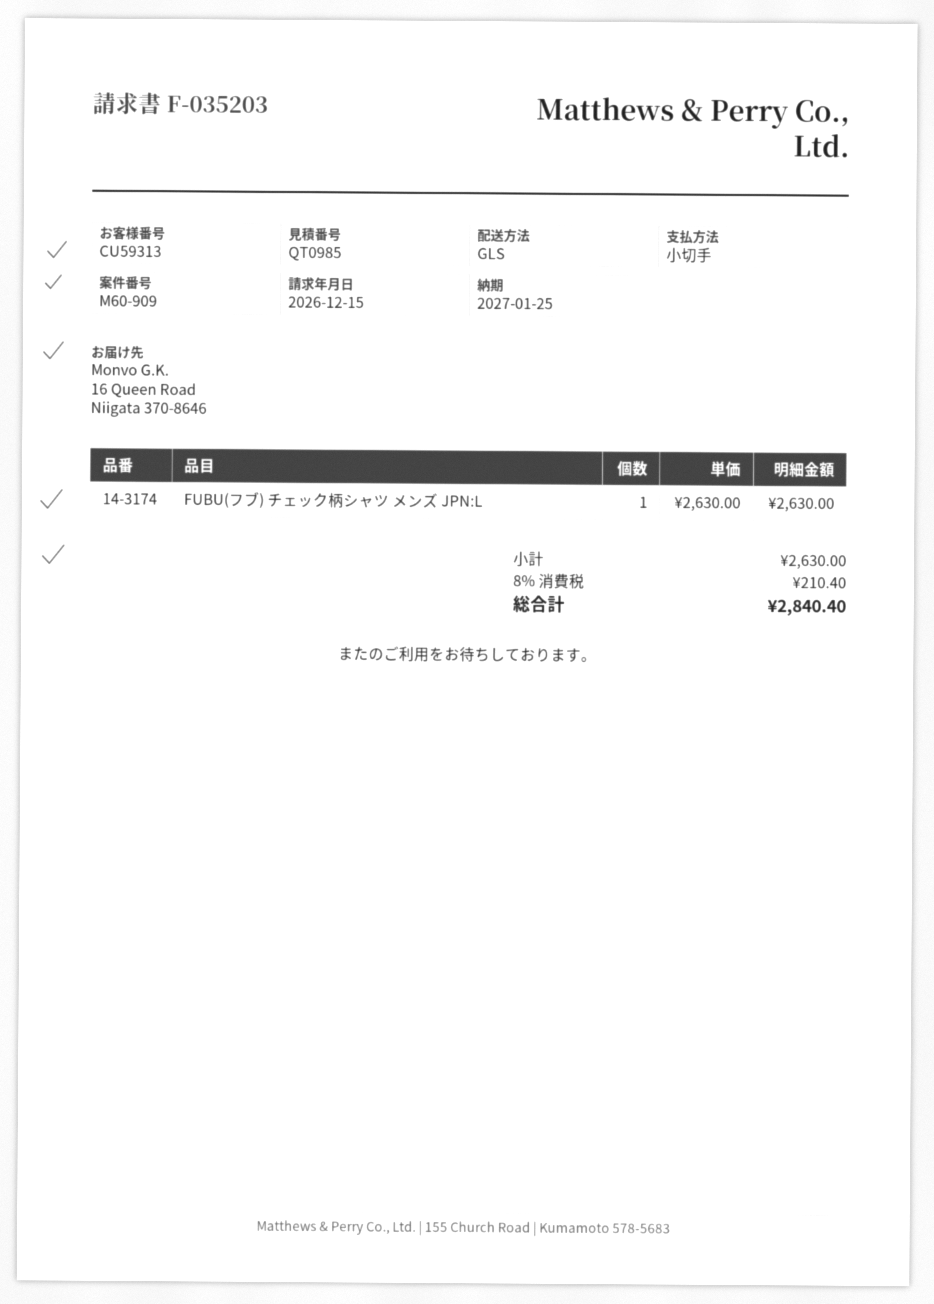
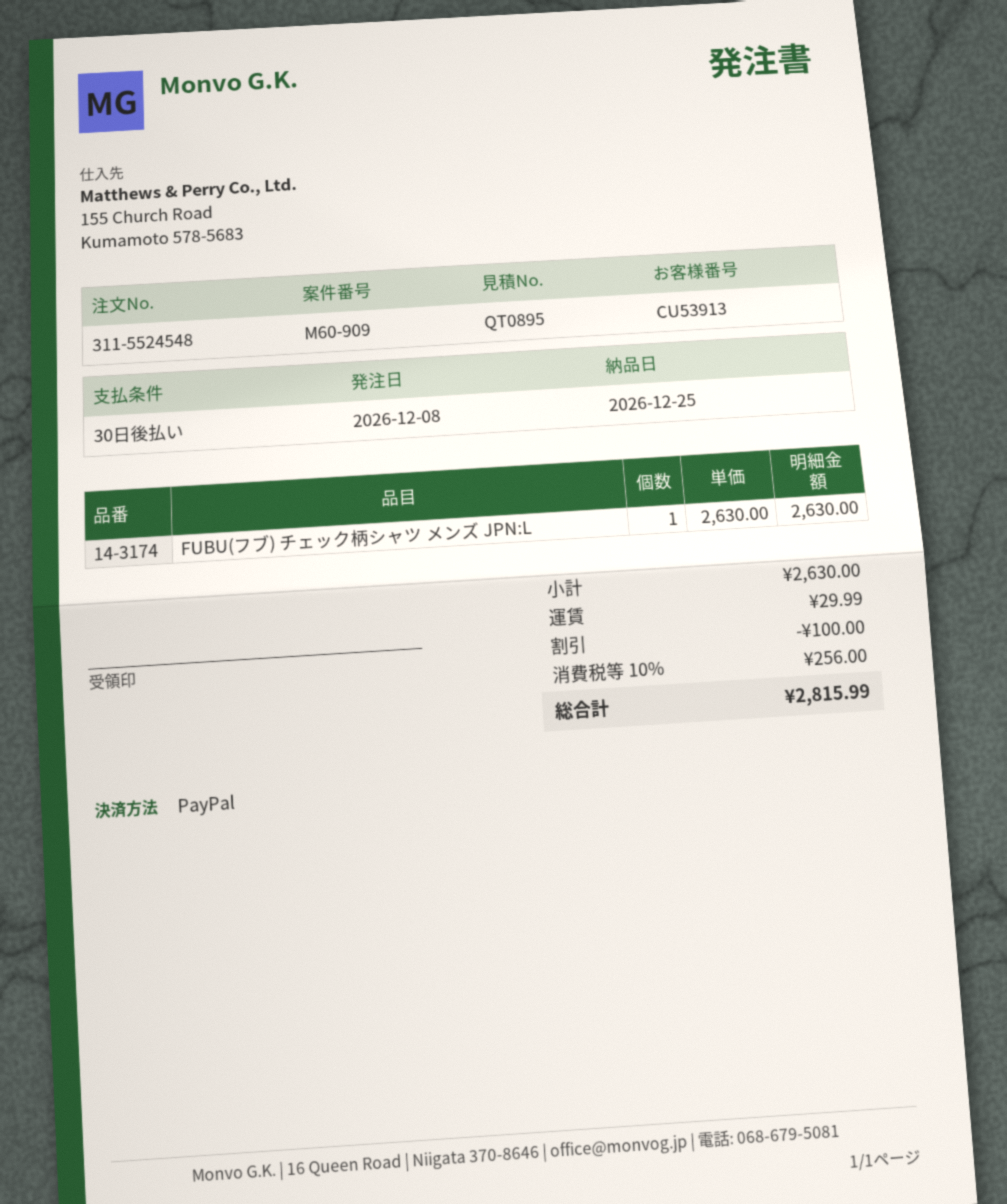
quote number: QT0985 -> QT0895
delivery date: 2027-01-25 -> 2026-12-25
customer number: CU59313 -> CU53913
payment method: cheque -> PayPal
discount: none -> 100.00
shipping: none -> 29.99
tax: 8% = 210.40 -> 10% = 256.00
total: 2840.40 -> 2815.99

